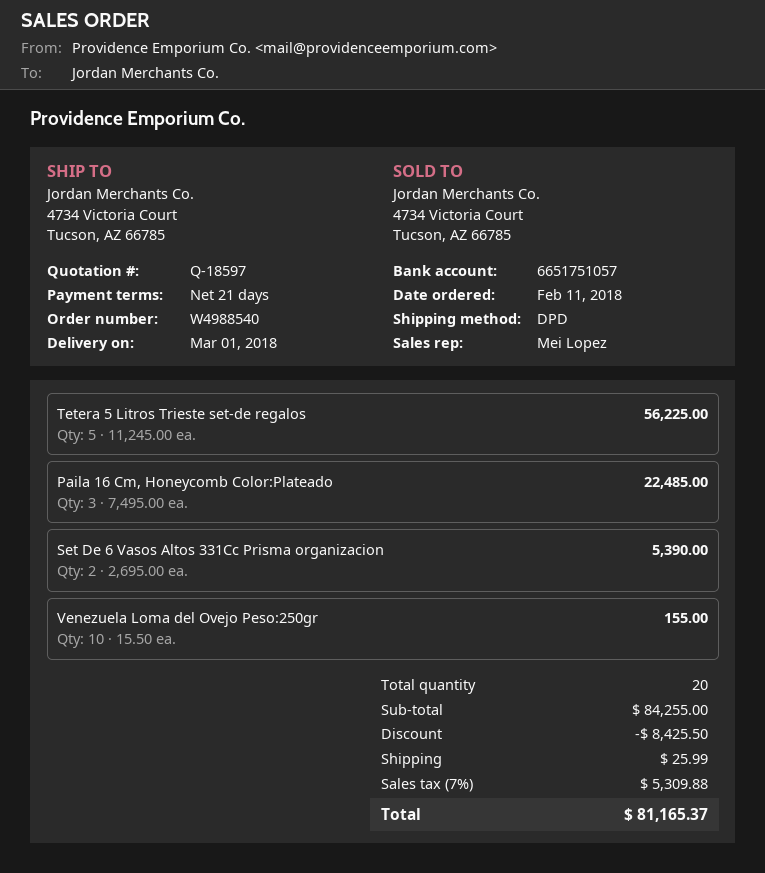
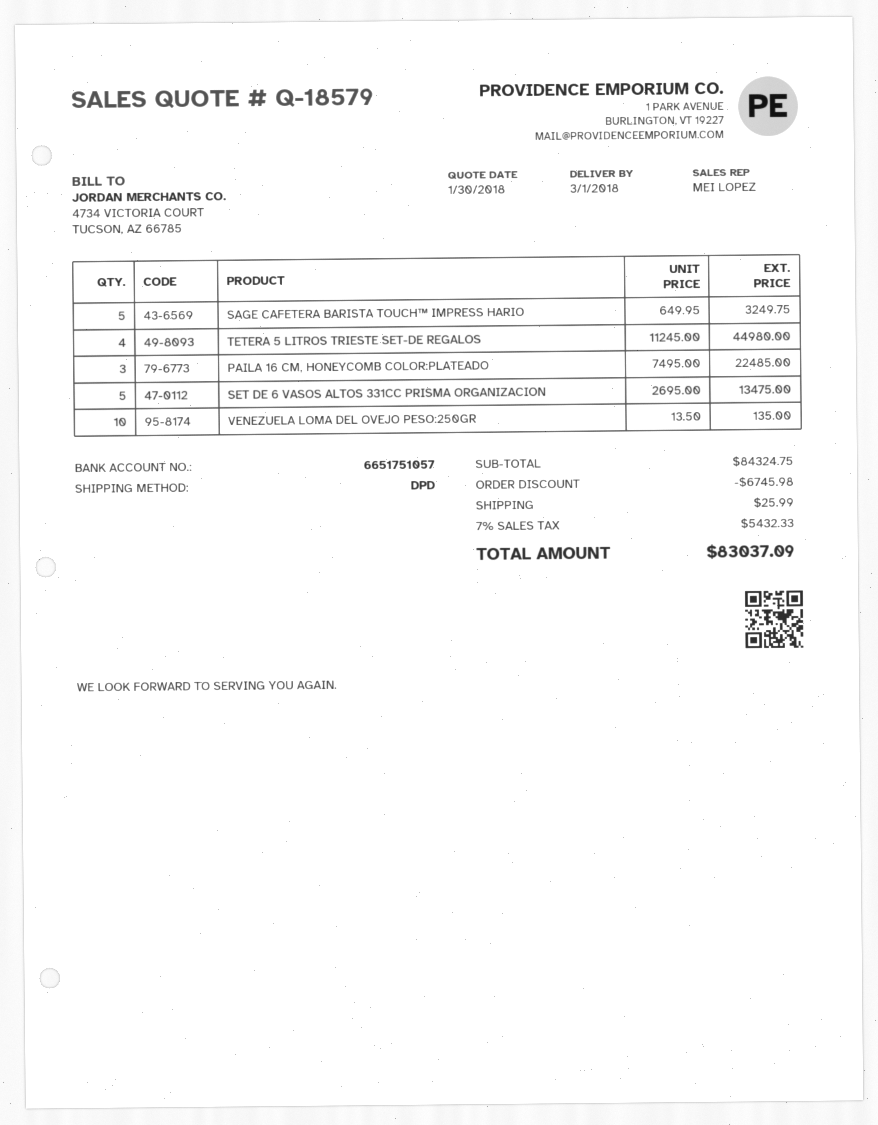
quote number: Q-18597 -> Q-18579
Tetera 5 Litros Trieste set-de regalos: 5 x 11245.00 = 56225.00 -> 4 x 11245.00 = 44980.00
Set De 6 Vasos Altos 331Cc Prisma organizacion: 2 x 2695.00 = 5390.00 -> 5 x 2695.00 = 13475.00
Venezuela Loma del Ovejo Peso:250gr: 10 x 15.50 = 155.00 -> 10 x 13.50 = 135.00
SAGE CAFETERA BARISTA TOUCH™ IMPRESS HARIO: none -> 5 x 649.95 = 3249.75
subtotal: 84255.00 -> 84324.75
discount: 8425.50 -> 6745.98
tax: 7% = 5309.88 -> 7% = 5432.33
total: 81165.37 -> 83037.09

